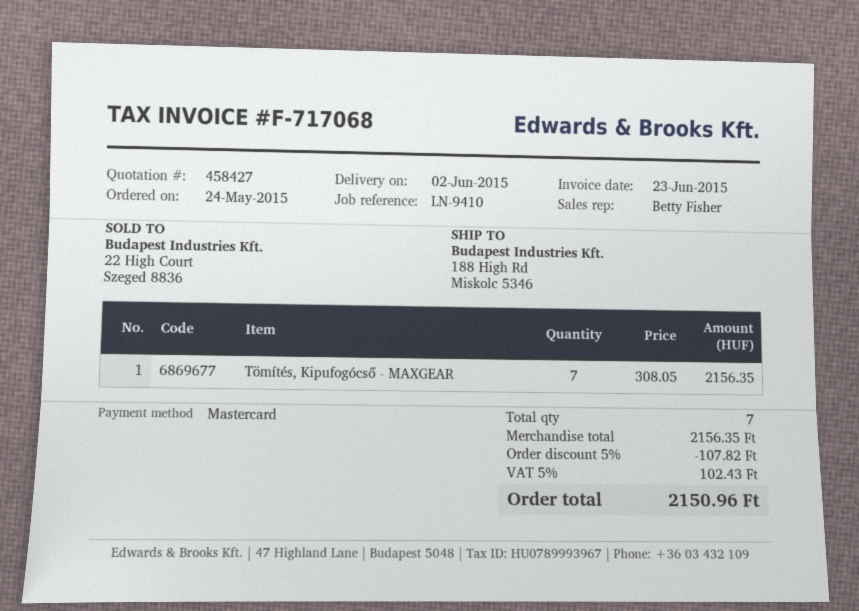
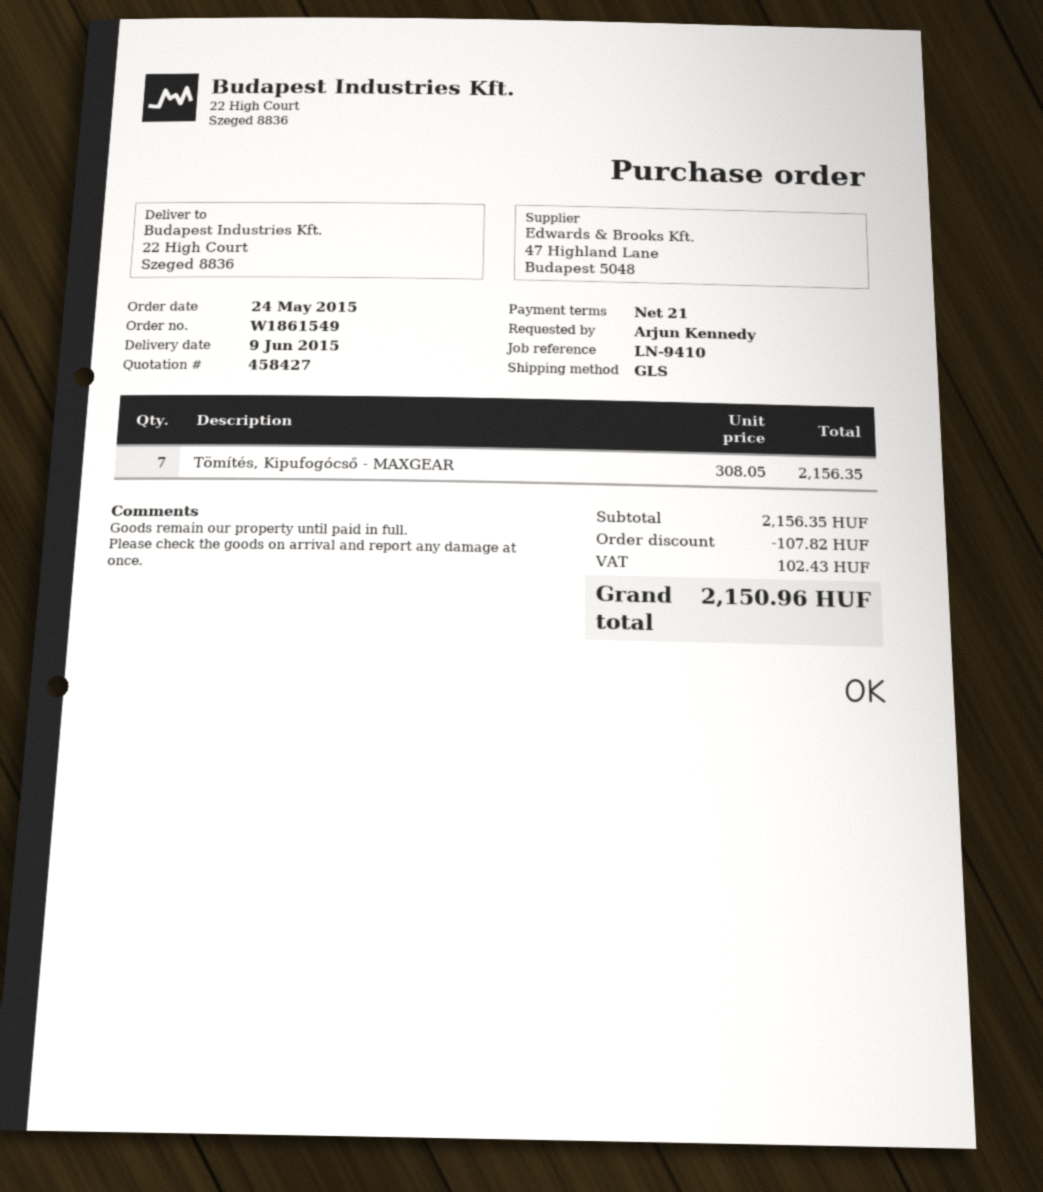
delivery date: 2015-06-02 -> 2015-06-09
ship to: 188 High Rd, Miskolc 5346 -> 22 High Court, Szeged 8836

